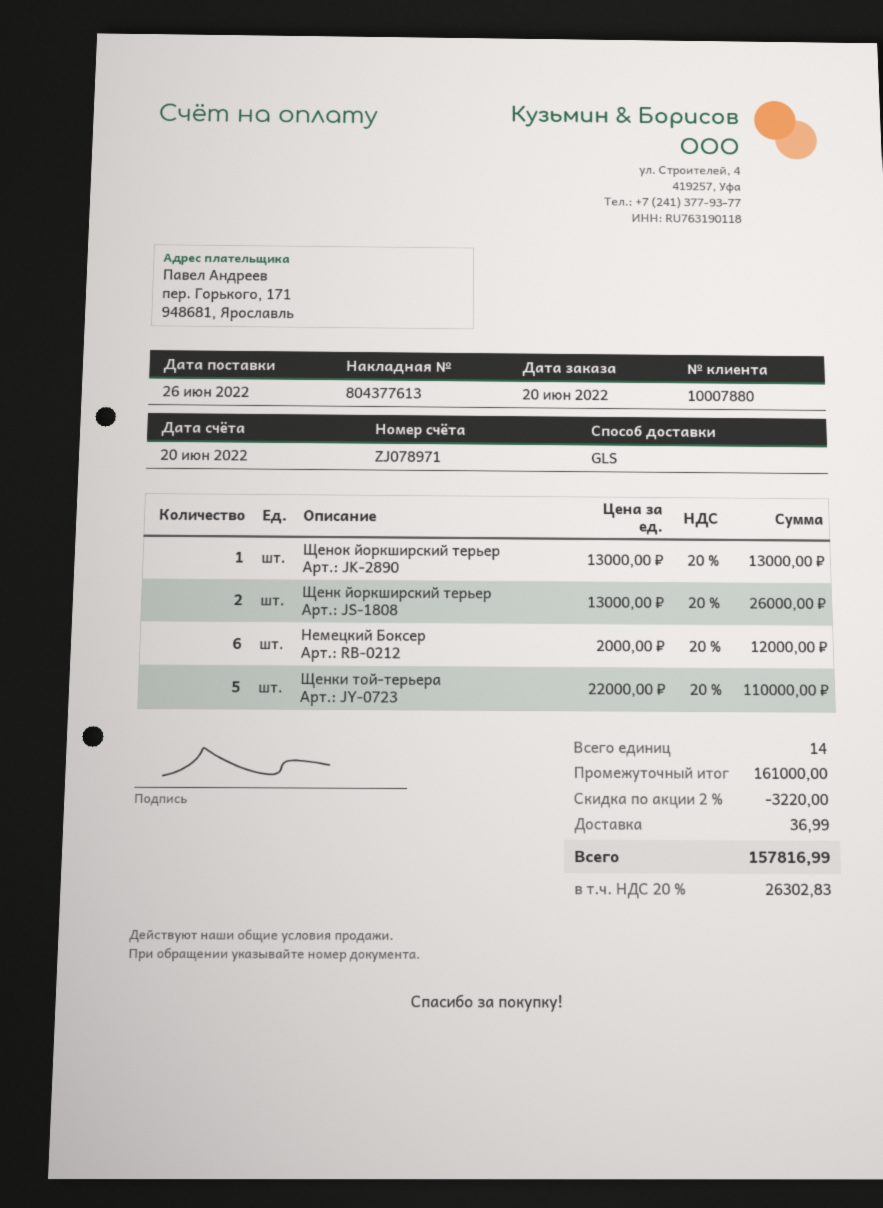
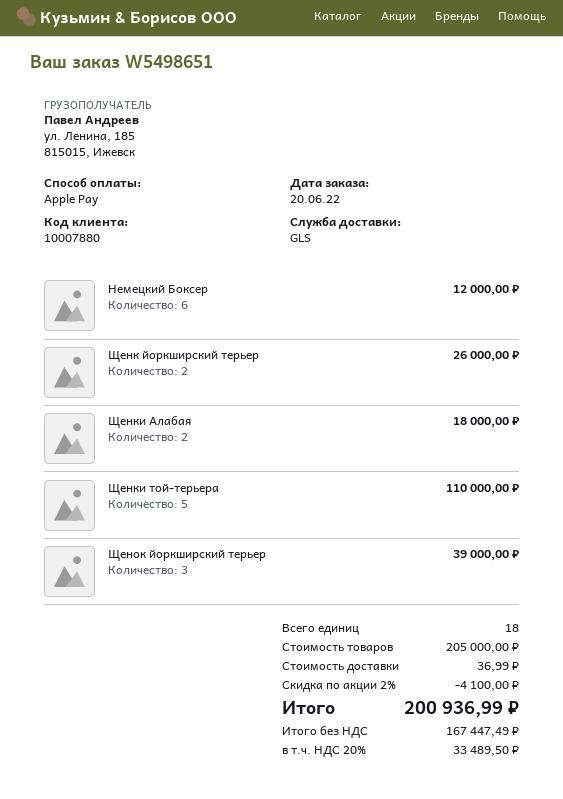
Щенок йоркширский терьер: 1 for 13000.00 -> 3 for 39000.00
Щенки Алабая: none -> 2 for 18000.00
total quantity: 14 -> 18
subtotal: 161000.00 -> 205000.00
discount: 2% = 3220.00 -> 2% = 4100.00
tax: 20% = 26302.83 -> 20% = 33489.50
total: 157816.99 -> 200936.99

